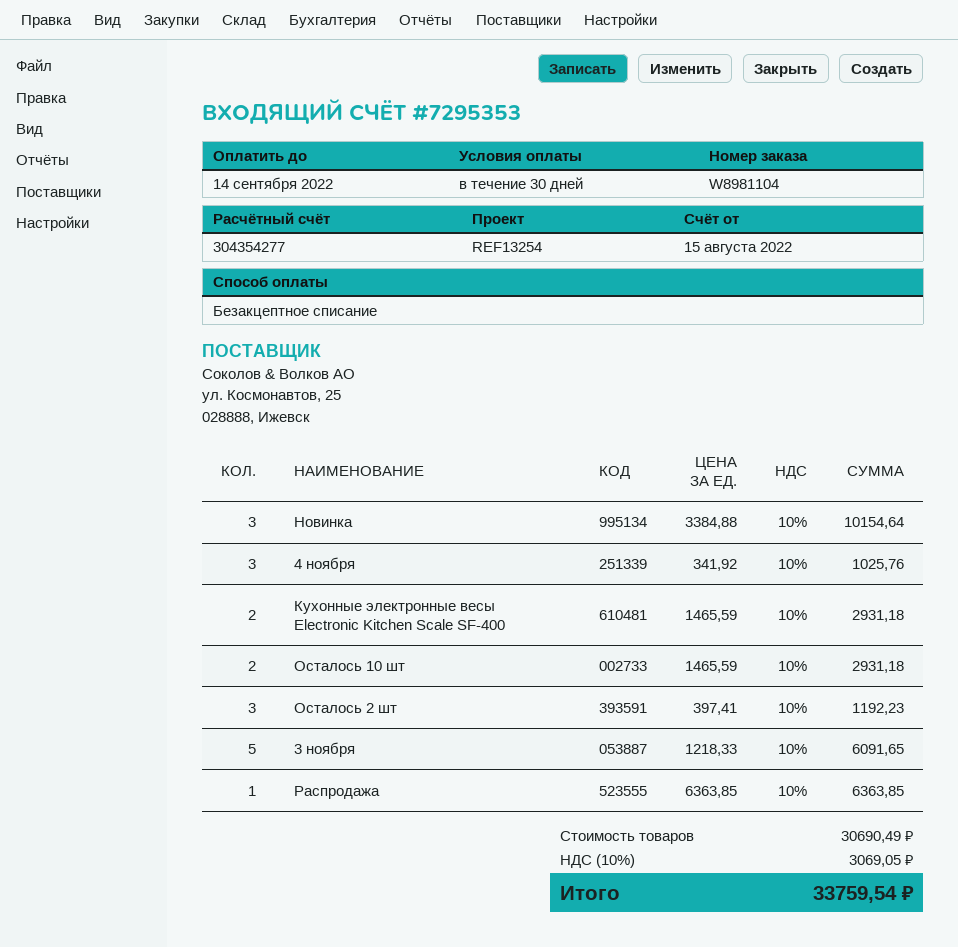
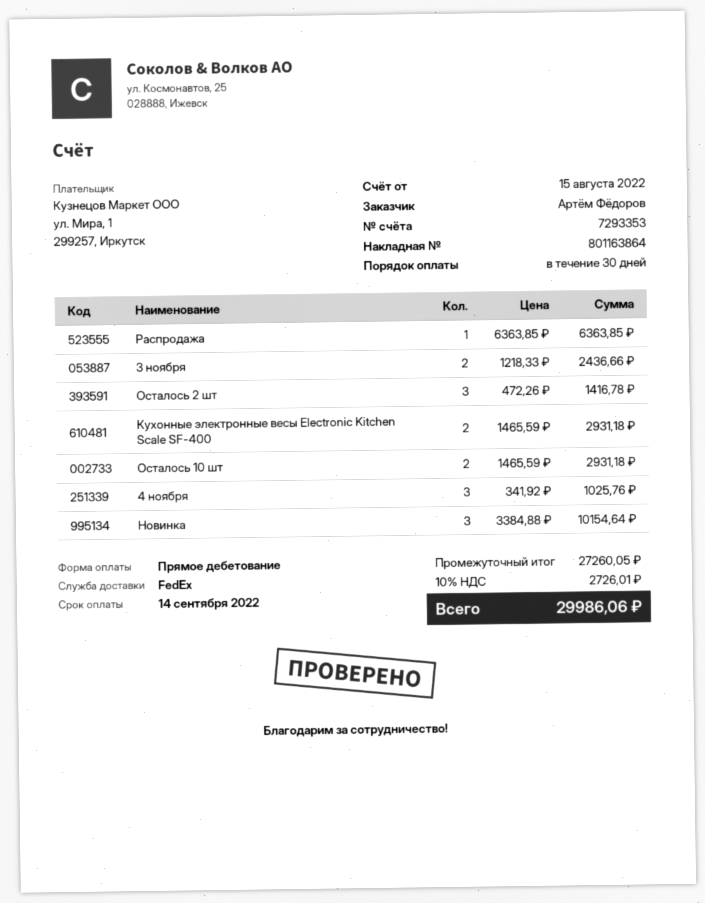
invoice number: 7295353 -> 7293353
Осталось 2 шт: 3 x 397.41 = 1192.23 -> 3 x 472.26 = 1416.78
3 ноября: 5 x 1218.33 = 6091.65 -> 2 x 1218.33 = 2436.66
subtotal: 30690.49 -> 27260.05
tax: 10% = 3069.05 -> 10% = 2726.01
total: 33759.54 -> 29986.06

